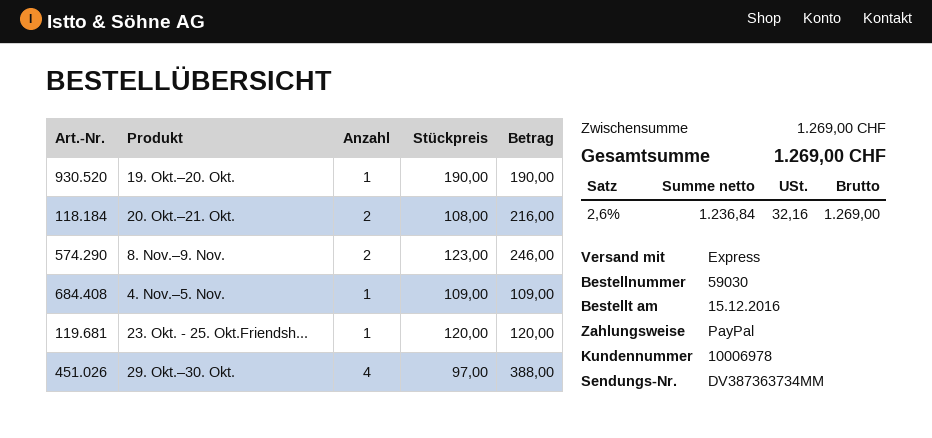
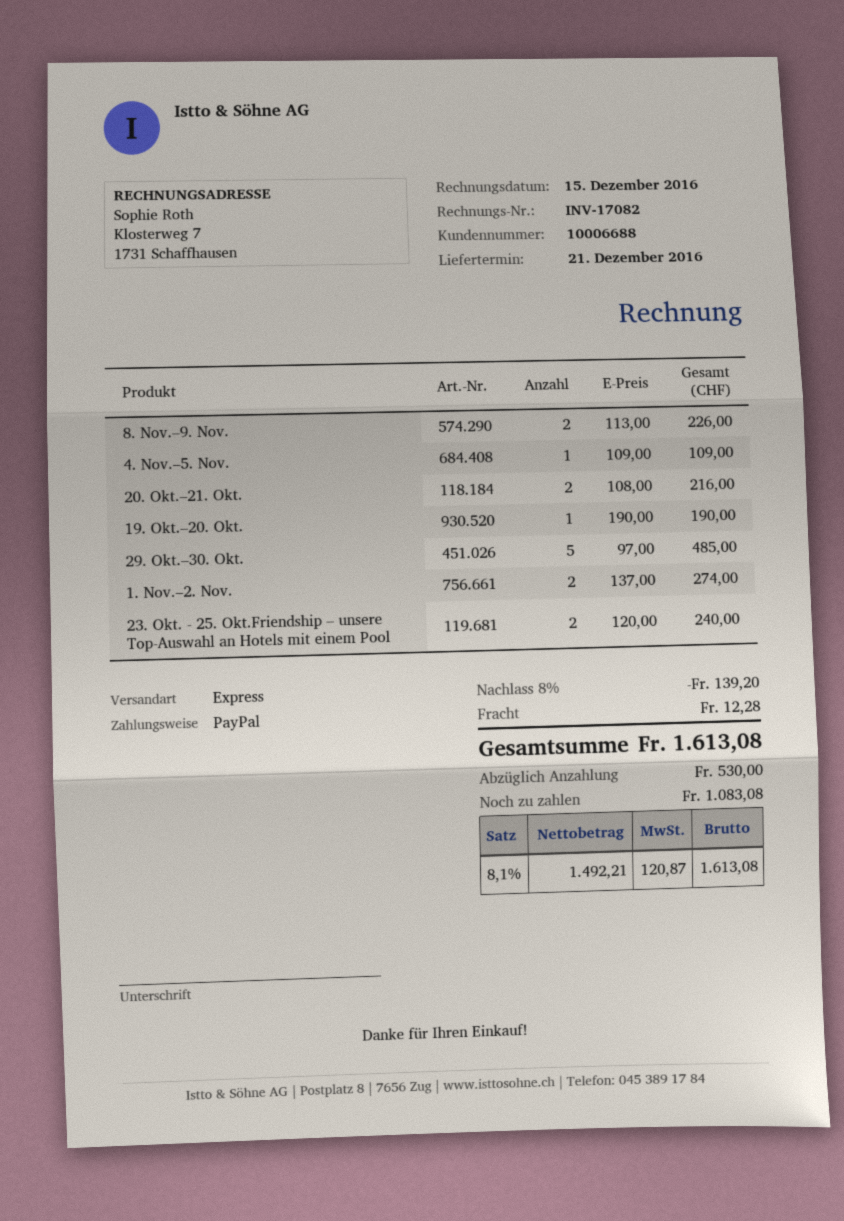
customer number: 10006978 -> 10006688
8. Nov.–9. Nov.: 2 x 123.00 = 246.00 -> 2 x 113.00 = 226.00
23. Okt. - 25. Okt.Friendsh...: 1 x 120.00 = 120.00 -> 2 x 120.00 = 240.00
29. Okt.–30. Okt.: 4 x 97.00 = 388.00 -> 5 x 97.00 = 485.00
1. Nov.–2. Nov.: none -> 2 x 137.00 = 274.00
discount: none -> 8% = 139.20
shipping: none -> 12.28
net: 1236.84 -> 1492.21
tax: 2.6% = 32.16 -> 8.1% = 120.87
total: 1269.00 -> 1613.08

